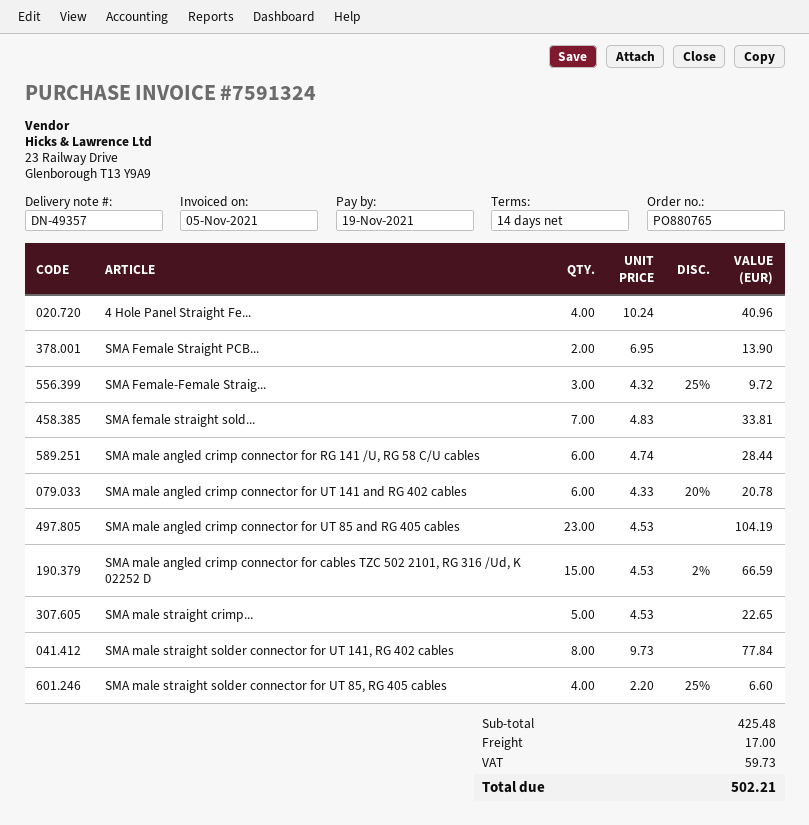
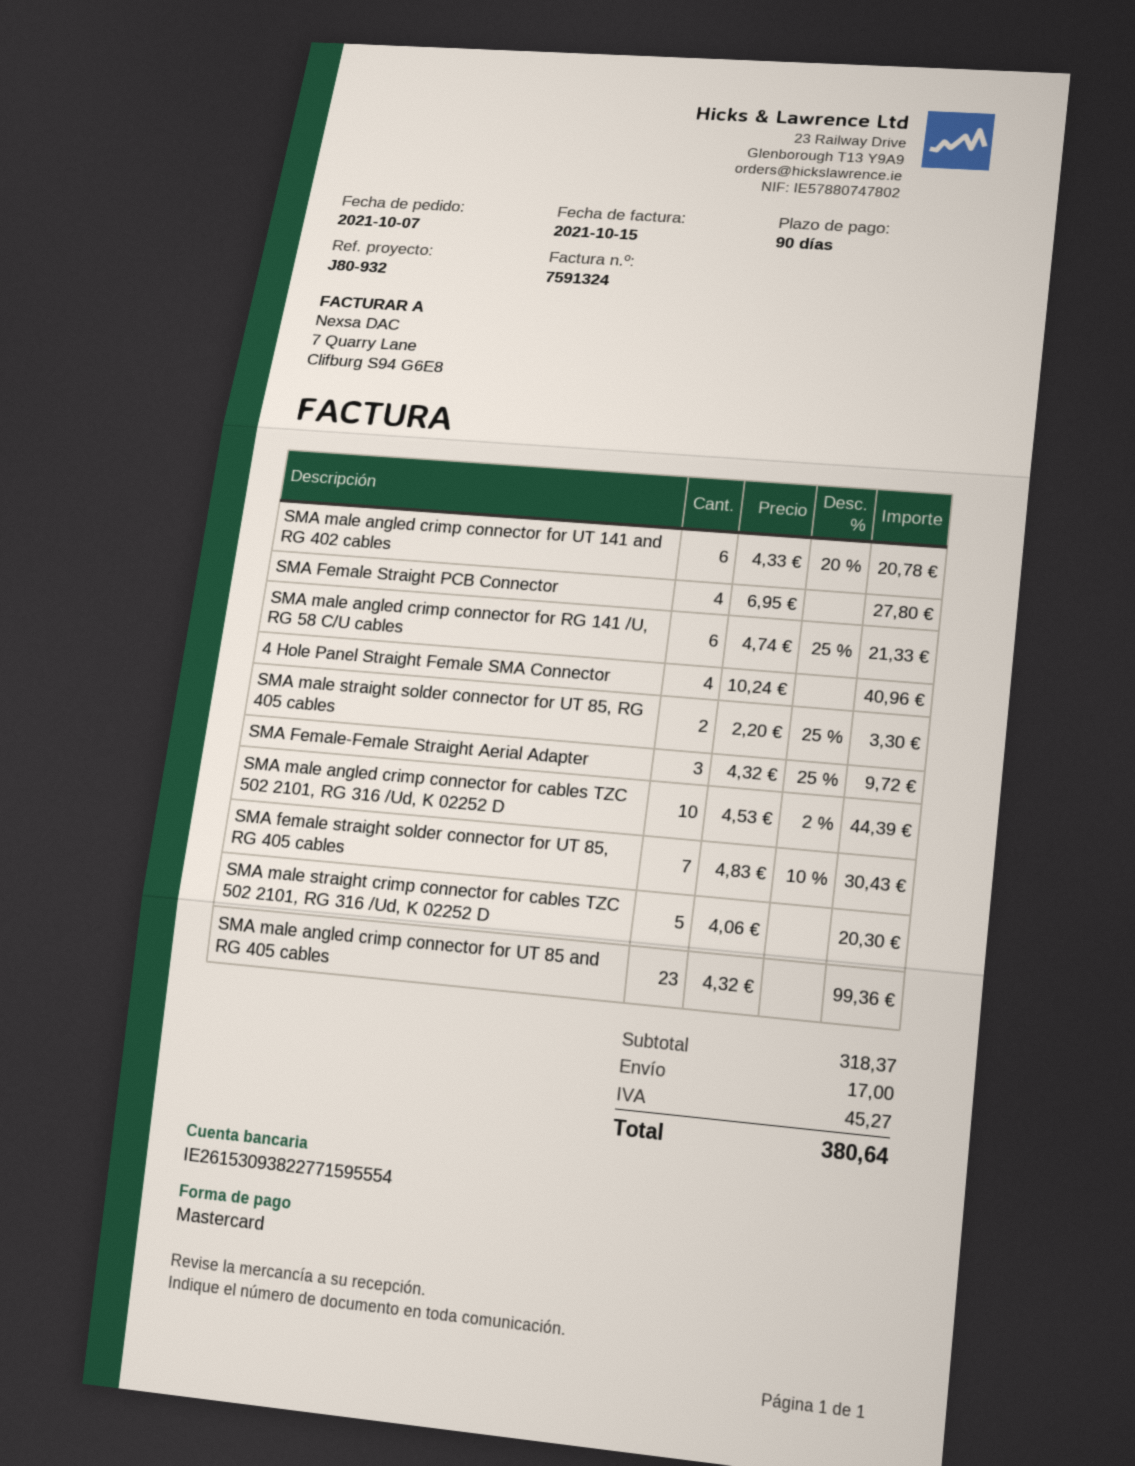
invoice date: 2021-11-05 -> 2021-10-15
payment terms: 14 days -> 90 days
SMA Female Straight PCB...: 2 x 6.95 = 13.90 -> 4 x 6.95 = 27.80
SMA female straight sold...: 7 x 4.83 = 33.81 -> 7 x 4.83 - 10% = 30.43
SMA male angled crimp connector for RG 141 /U, RG 58 C/U cables: 6 x 4.74 = 28.44 -> 6 x 4.74 - 25% = 21.33
SMA male angled crimp connector for UT 85 and RG 405 cables: 23 x 4.53 = 104.19 -> 23 x 4.32 = 99.36
SMA male angled crimp connector for cables TZC 502 2101, RG 316 /Ud, K 02252 D: 15 x 4.53 - 2% = 66.59 -> 10 x 4.53 - 2% = 44.39
SMA male straight crimp...: 5 x 4.53 = 22.65 -> 5 x 4.06 = 20.30
SMA male straight solder connector for UT 141, RG 402 cables: 8 x 9.73 = 77.84 -> none
SMA male straight solder connector for UT 85, RG 405 cables: 4 x 2.20 - 25% = 6.60 -> 2 x 2.20 - 25% = 3.30
subtotal: 425.48 -> 318.37
tax: 59.73 -> 45.27
total: 502.21 -> 380.64

